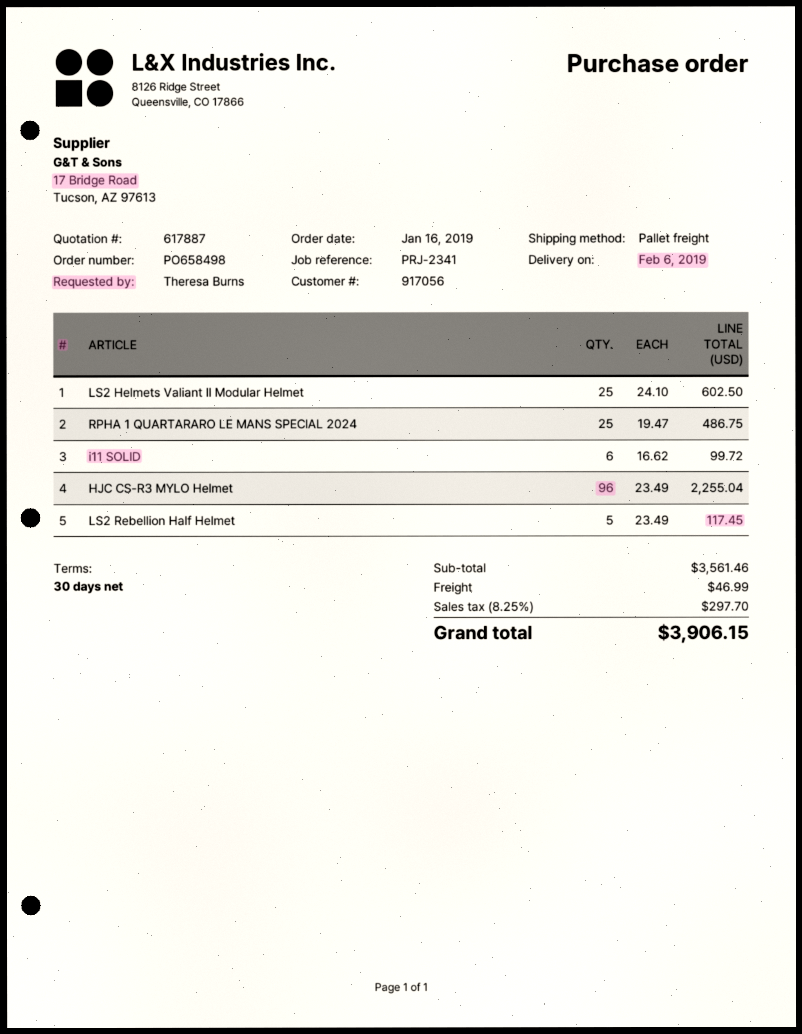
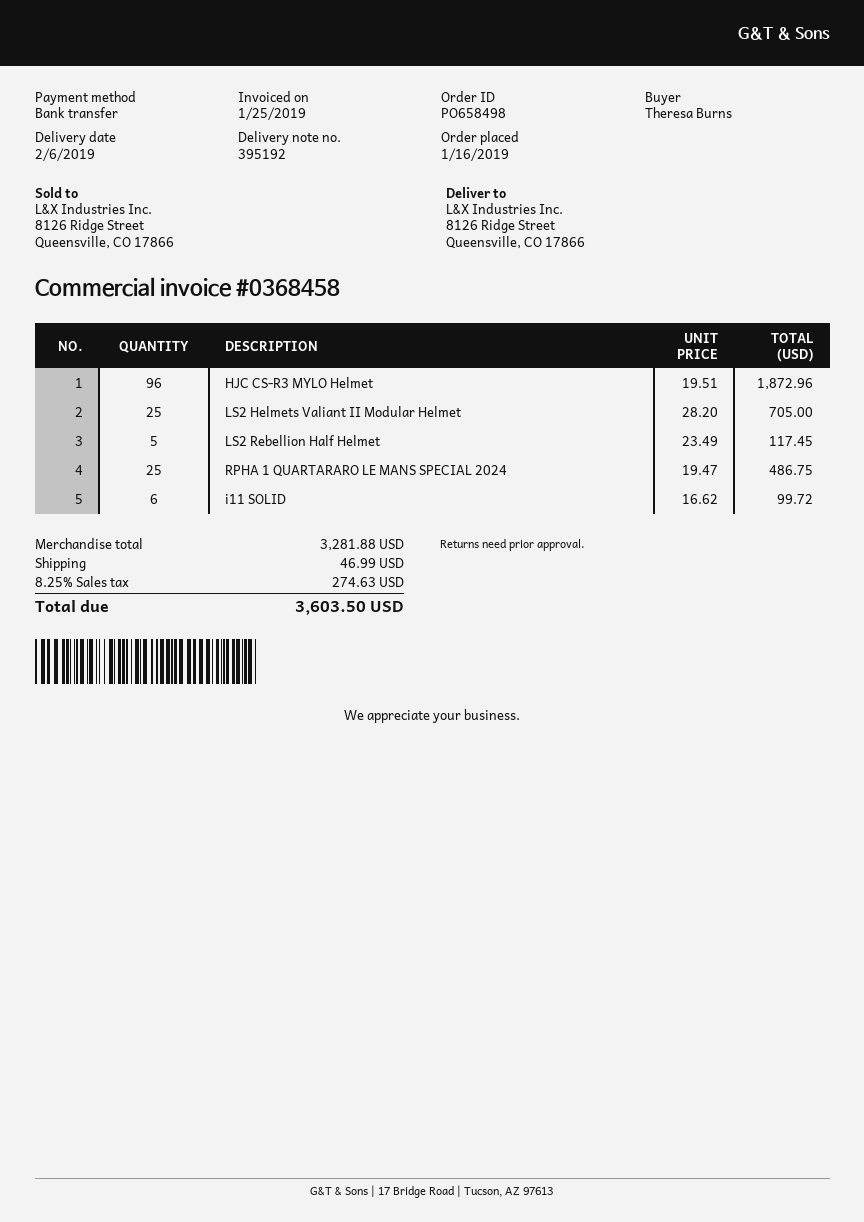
LS2 Helmets Valiant II Modular Helmet: 25 x 24.10 = 602.50 -> 25 x 28.20 = 705.00
HJC CS-R3 MYLO Helmet: 96 x 23.49 = 2255.04 -> 96 x 19.51 = 1872.96
subtotal: 3561.46 -> 3281.88
tax: 8.25% = 297.70 -> 8.25% = 274.63
total: 3906.15 -> 3603.50

